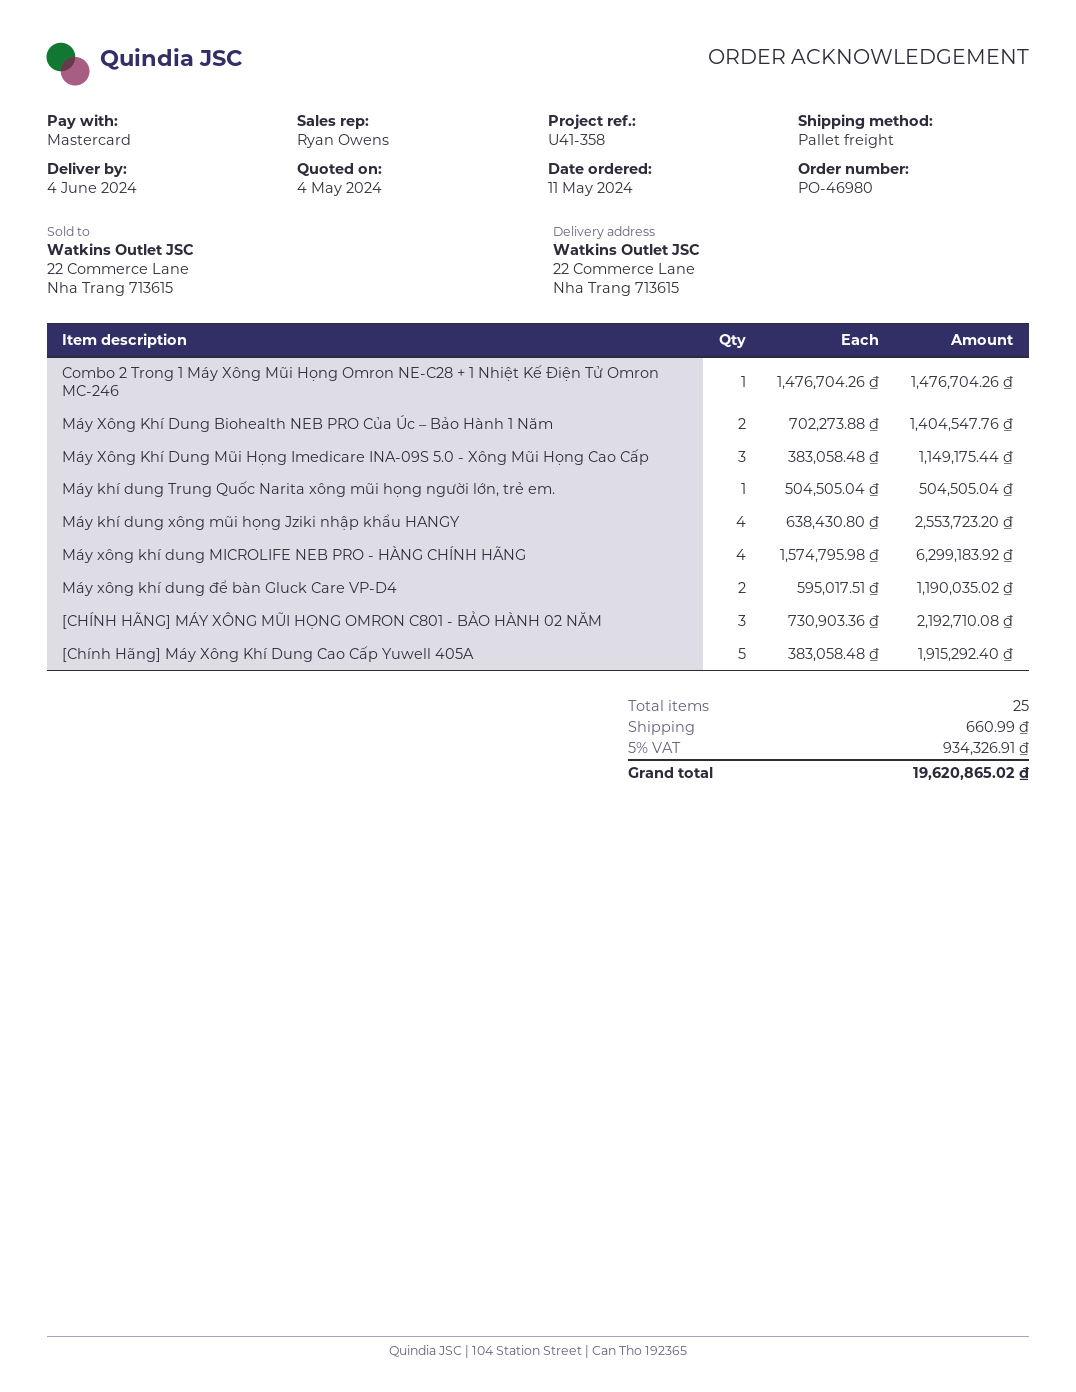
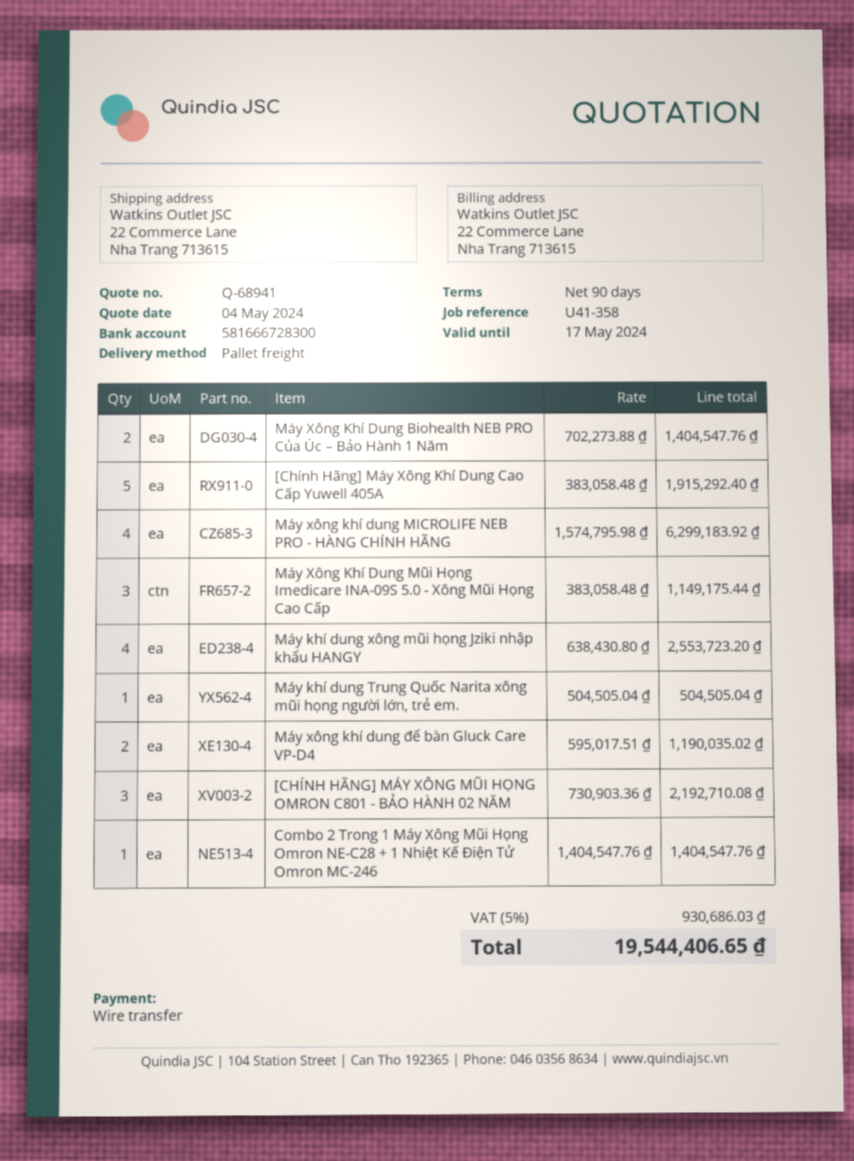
payment method: Mastercard -> bank transfer
Combo 2 Trong 1 Máy Xông Mũi Họng Omron NE-C28 + 1 Nhiệt Kế Điện Tử Omron MC-246: 1 x 1476704.26 = 1476704.26 -> 1 x 1404547.76 = 1404547.76
shipping: 660.99 -> none
tax: 5% = 934326.91 -> 5% = 930686.03
total: 19620865.02 -> 19544406.65

